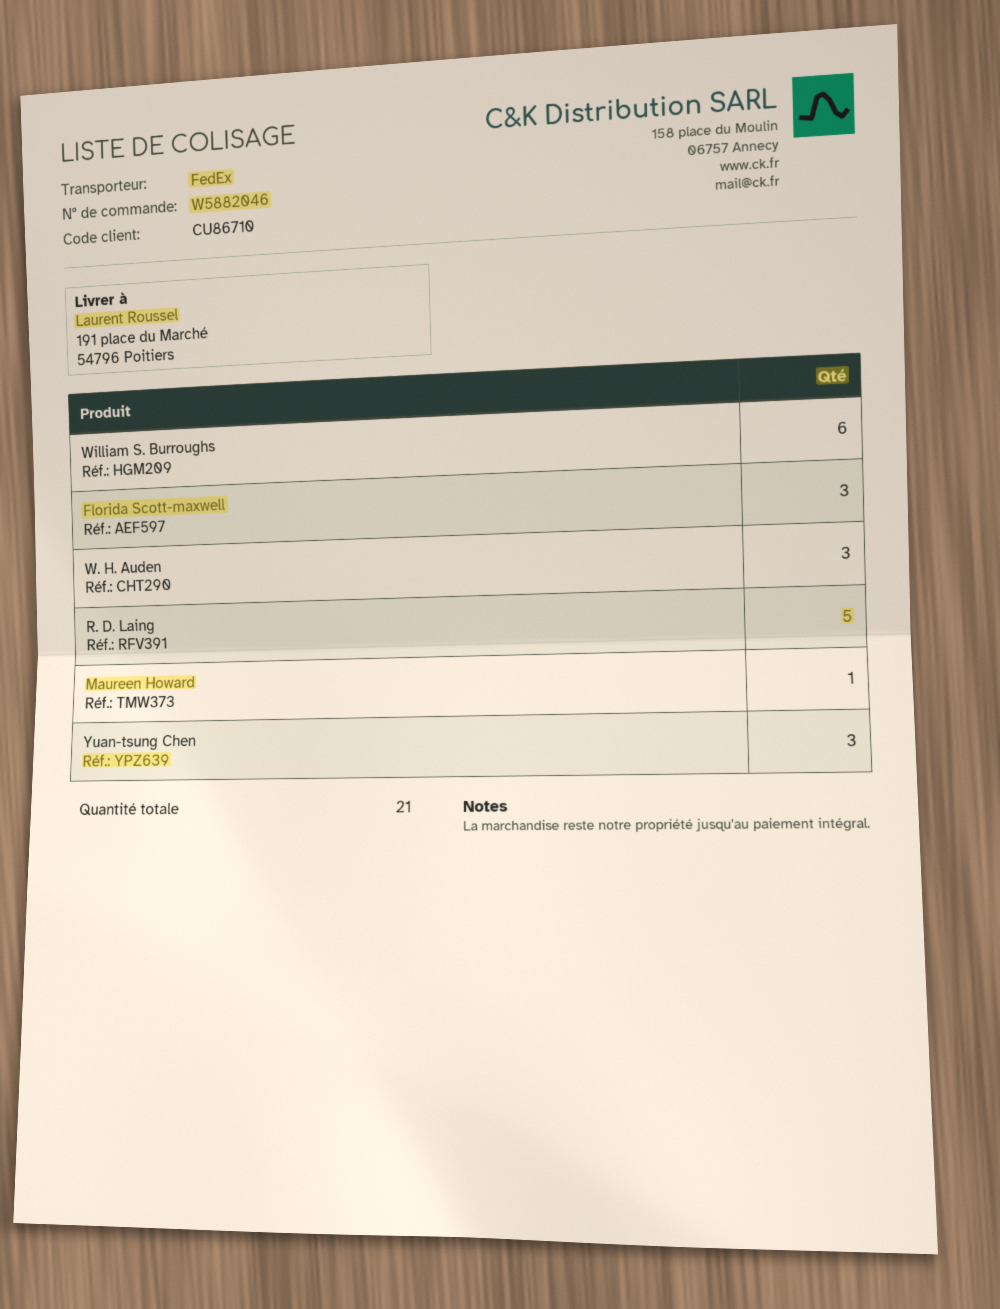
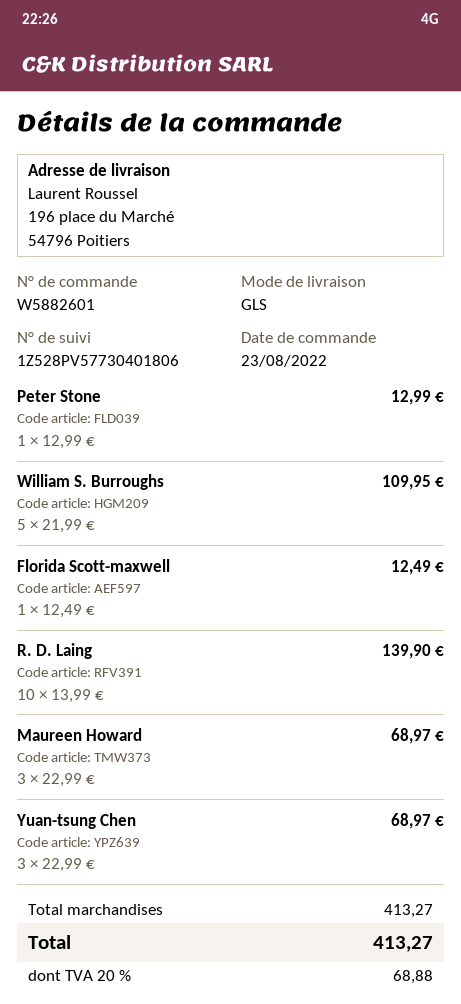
order number: W5882046 -> W5882601
shipping method: FedEx -> GLS
ship to: 191 place du Marché, 54796 Poitiers -> 196 place du Marché, 54796 Poitiers
William S. Burroughs: 6 -> 5
Florida Scott-maxwell: 3 -> 1
W. H. Auden: 3 -> none
R. D. Laing: 5 -> 10
Maureen Howard: 1 -> 3
Peter Stone: none -> 1

